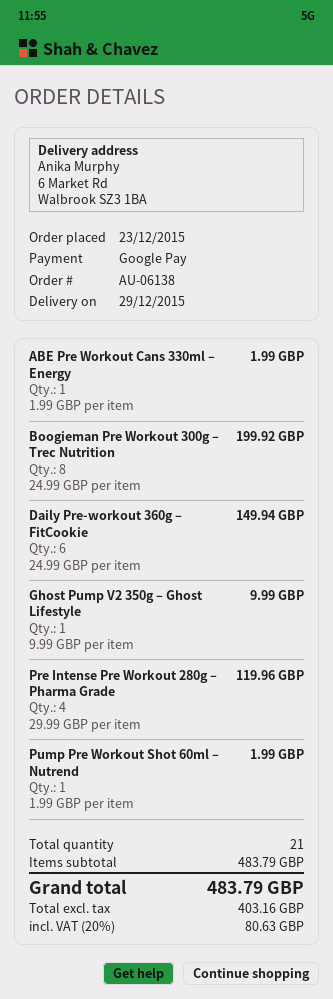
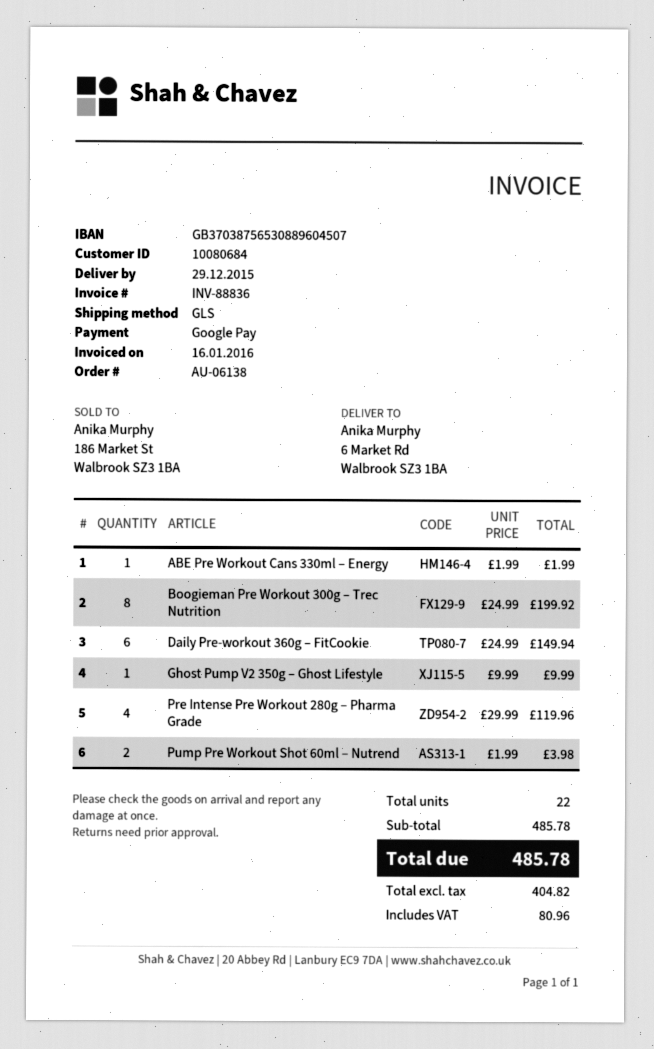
Pump Pre Workout Shot 60ml – Nutrend: 1 x 1.99 = 1.99 -> 2 x 1.99 = 3.98
total quantity: 21 -> 22
subtotal: 483.79 -> 485.78
net: 403.16 -> 404.82
tax: 80.63 -> 80.96
total: 483.79 -> 485.78

